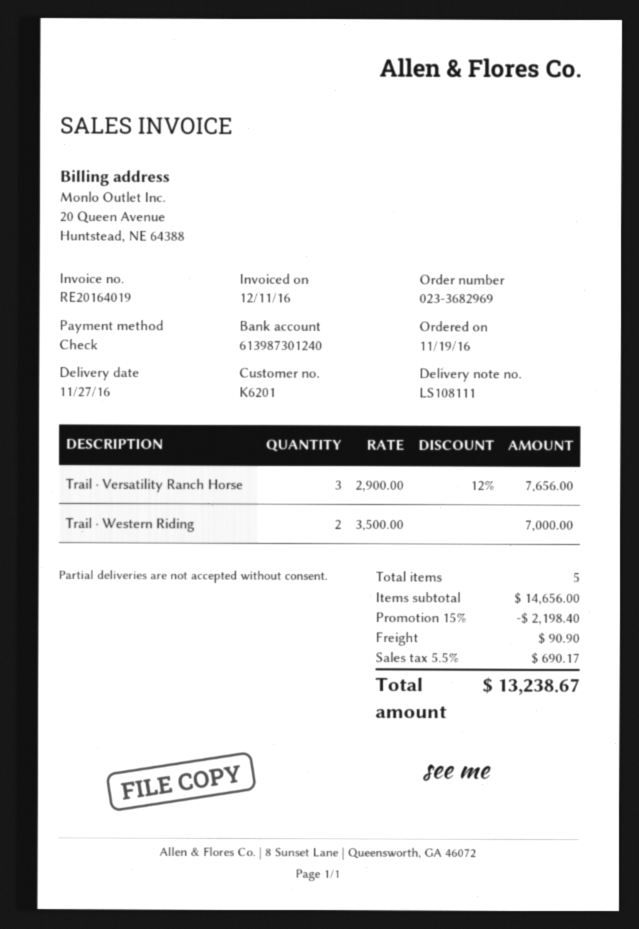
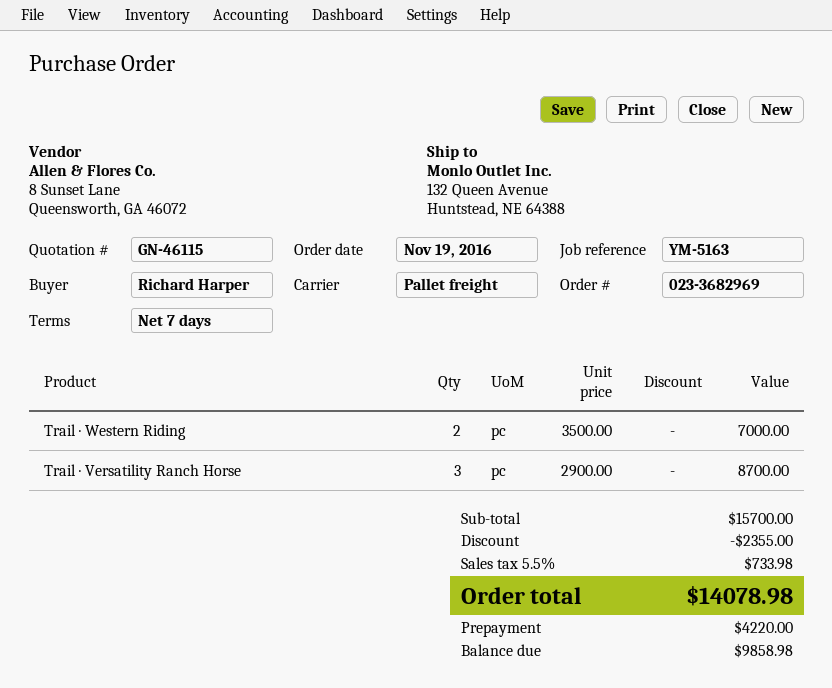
Trail · Versatility Ranch Horse: 3 x 2900.00 - 12% = 7656.00 -> 3 x 2900.00 = 8700.00
subtotal: 14656.00 -> 15700.00
discount: 2198.40 -> 2355.00
shipping: 90.90 -> none
tax: 5.5% = 690.17 -> 5.5% = 733.98
total: 13238.67 -> 14078.98

